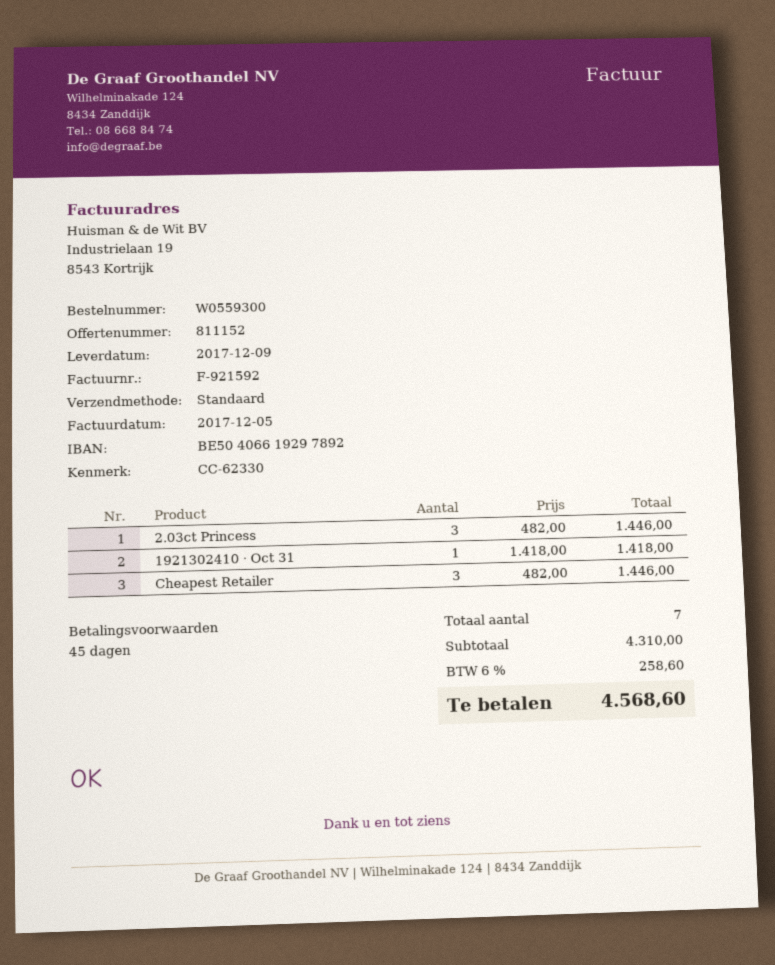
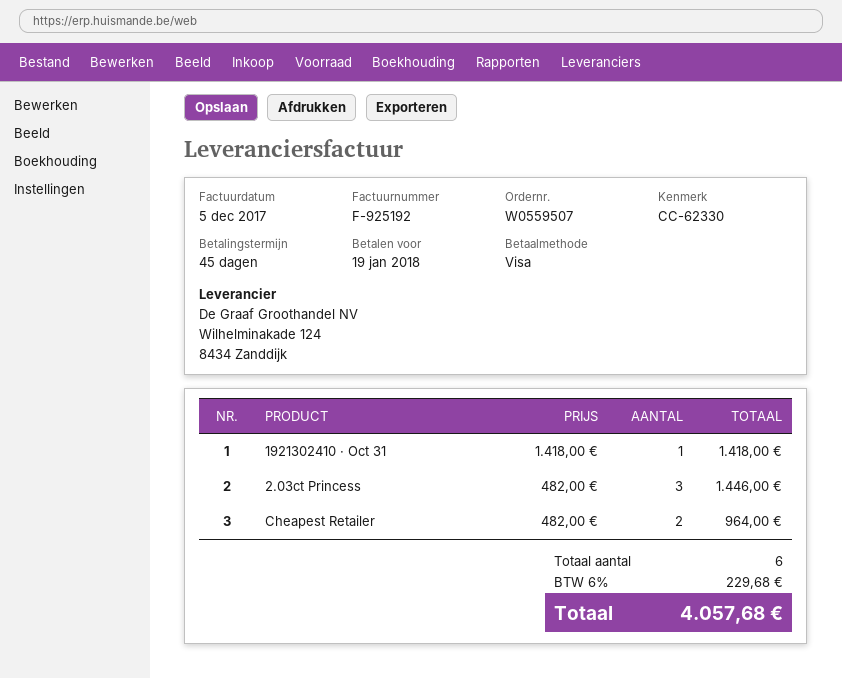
order number: W0559300 -> W0559507
invoice number: F-921592 -> F-925192
Cheapest Retailer: 3 x 482.00 = 1446.00 -> 2 x 482.00 = 964.00
total quantity: 7 -> 6
tax: 6% = 258.60 -> 6% = 229.68
total: 4568.60 -> 4057.68

